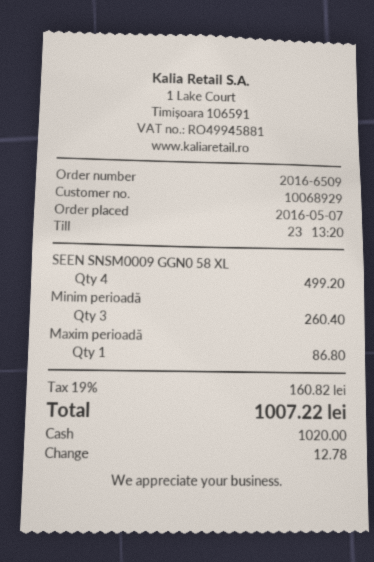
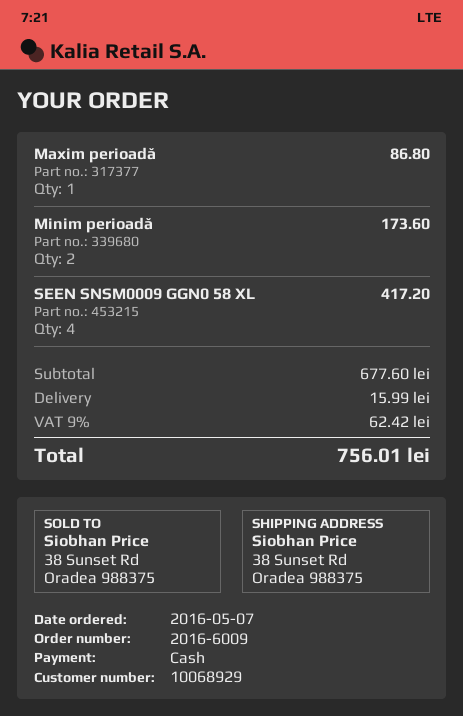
order number: 2016-6509 -> 2016-6009
SEEN SNSM0009 GGN0 58 XL: 4 for 499.20 -> 4 for 417.20
Minim perioadă: 3 for 260.40 -> 2 for 173.60
shipping: none -> 15.99
tax: 19% = 160.82 -> 9% = 62.42
total: 1007.22 -> 756.01

